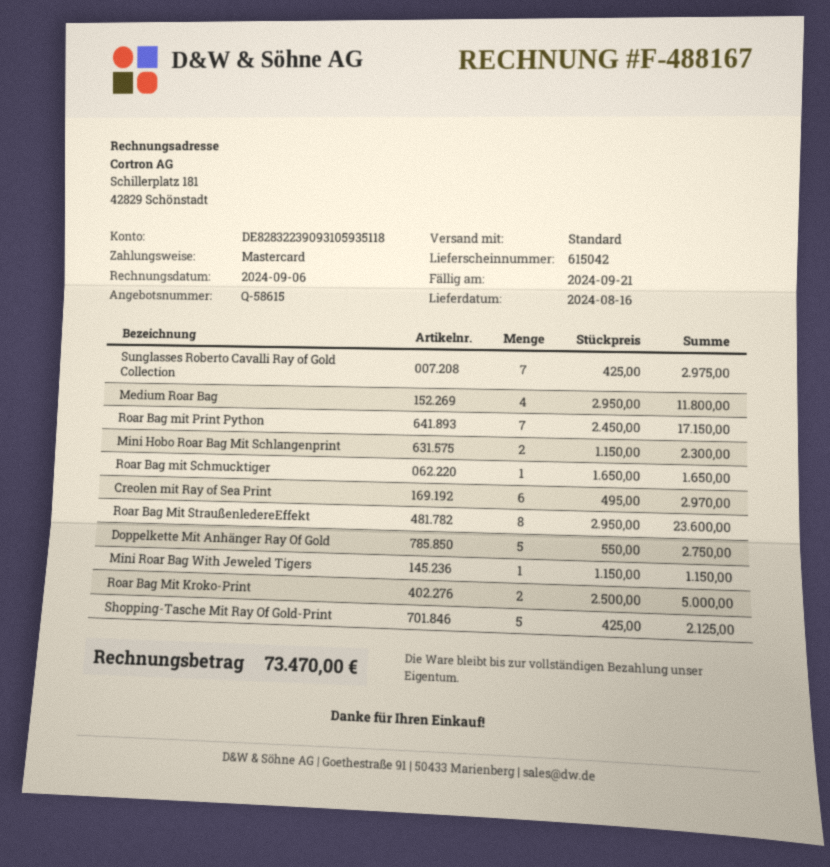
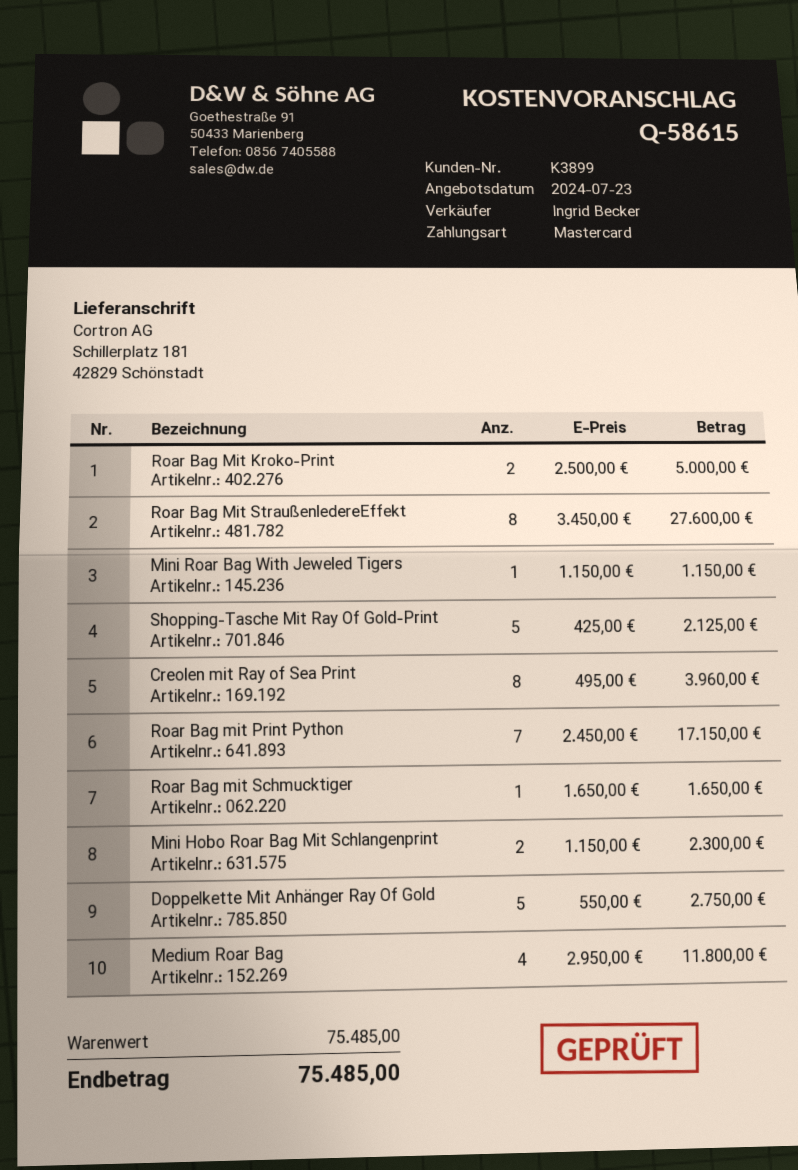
Sunglasses Roberto Cavalli Ray of Gold Collection: 7 x 425.00 = 2975.00 -> none
Creolen mit Ray of Sea Print: 6 x 495.00 = 2970.00 -> 8 x 495.00 = 3960.00
Roar Bag Mit StraußenledereEffekt: 8 x 2950.00 = 23600.00 -> 8 x 3450.00 = 27600.00
total: 73470.00 -> 75485.00

